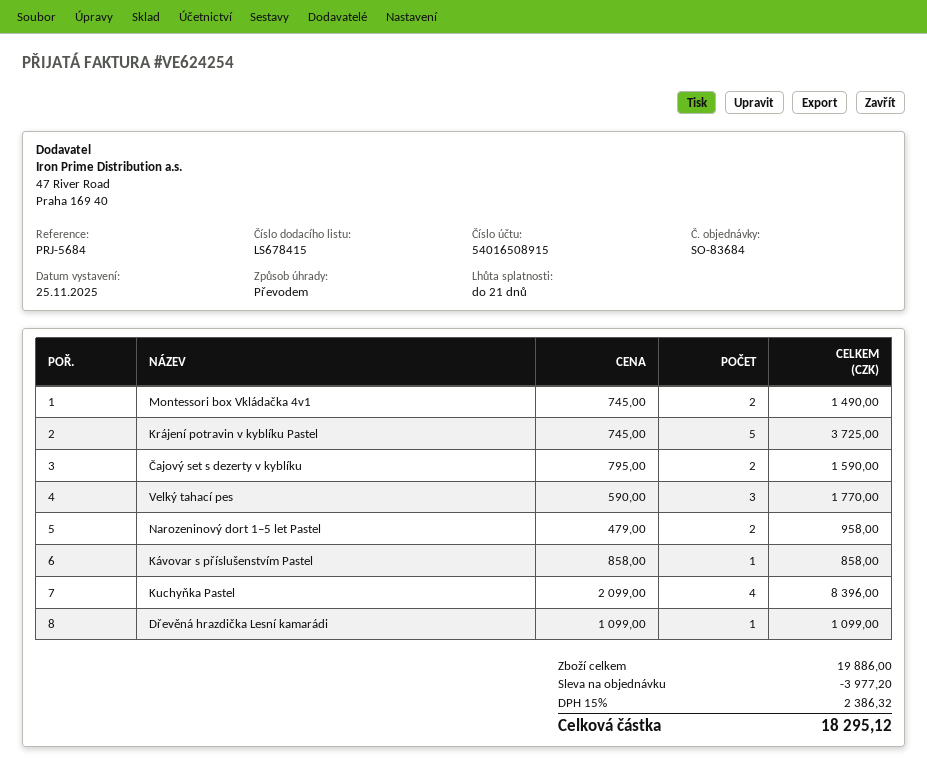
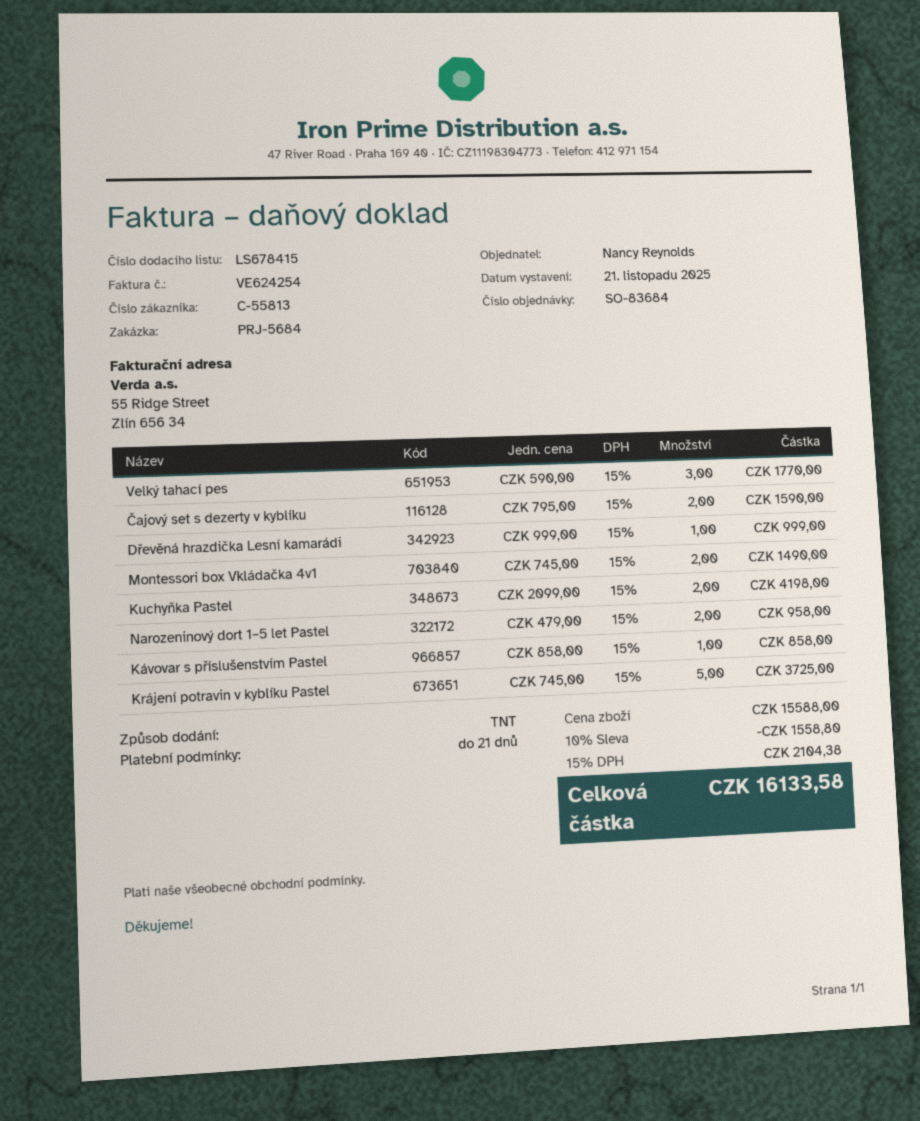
invoice date: 2025-11-25 -> 2025-11-21
Kuchyňka Pastel: 4 x 2099.00 = 8396.00 -> 2 x 2099.00 = 4198.00
Dřevěná hrazdička Lesní kamarádi: 1 x 1099.00 = 1099.00 -> 1 x 999.00 = 999.00
subtotal: 19886.00 -> 15588.00
discount: 3977.20 -> 1558.80
tax: 15% = 2386.32 -> 15% = 2104.38
total: 18295.12 -> 16133.58

